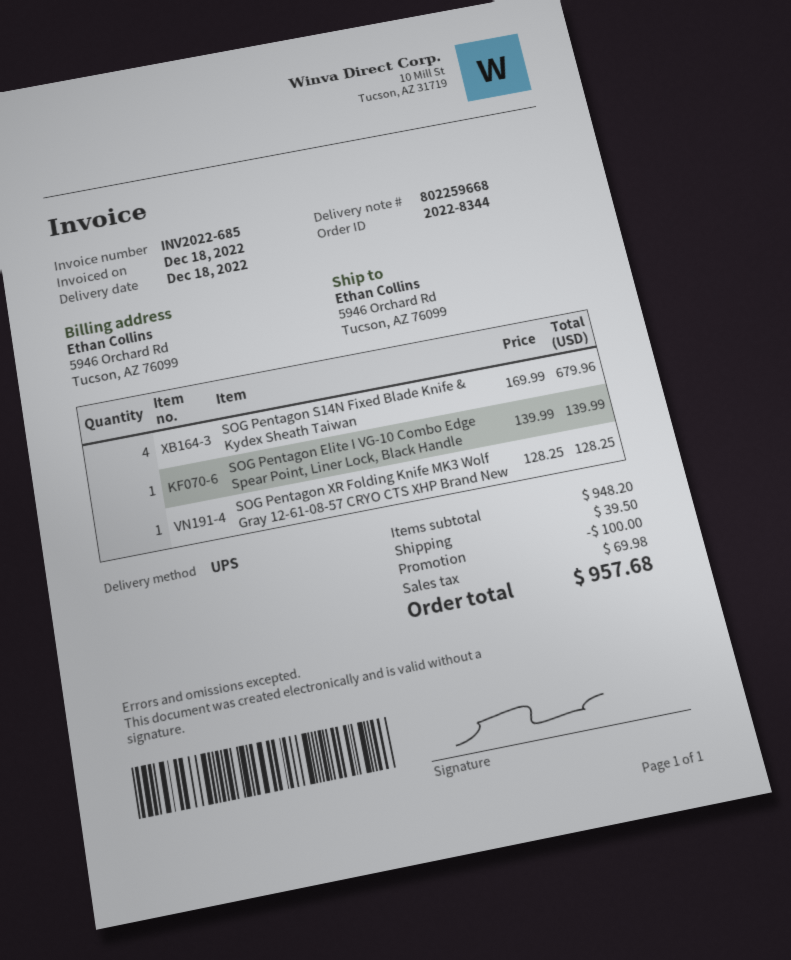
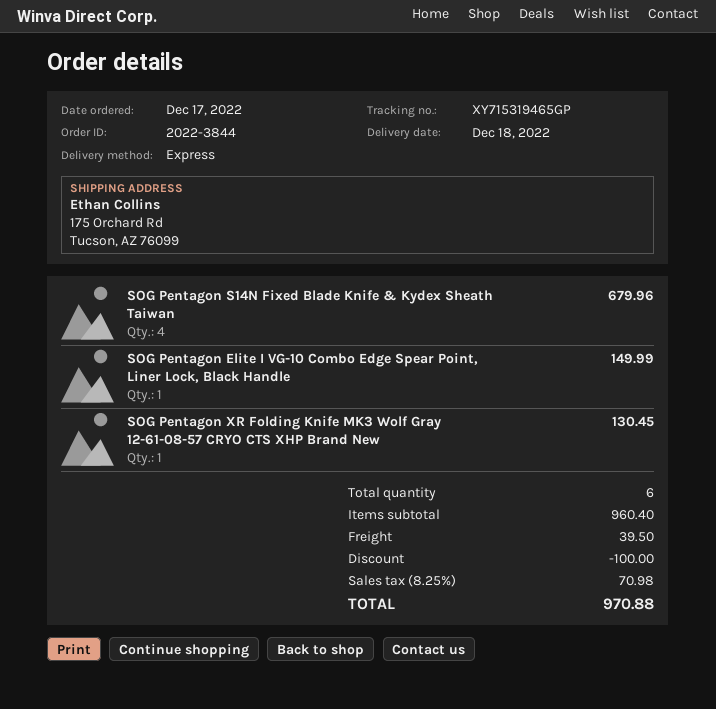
order number: 2022-8344 -> 2022-3844
shipping method: UPS -> express
ship to: 5946 Orchard Rd, Tucson, AZ 76099 -> 175 Orchard Rd, Tucson, AZ 76099
SOG Pentagon Elite I VG-10 Combo Edge Spear Point, Liner Lock, Black Handle: 1 for 139.99 -> 1 for 149.99
SOG Pentagon XR Folding Knife MK3 Wolf Gray 12-61-08-57 CRYO CTS XHP Brand New: 1 for 128.25 -> 1 for 130.45
subtotal: 948.20 -> 960.40
tax: 69.98 -> 70.98
total: 957.68 -> 970.88

